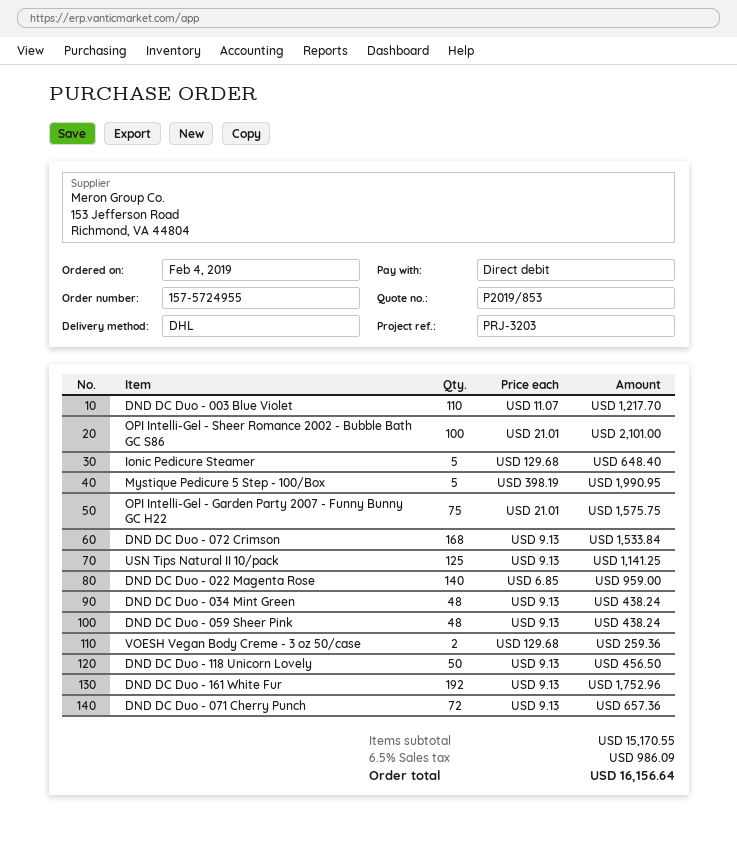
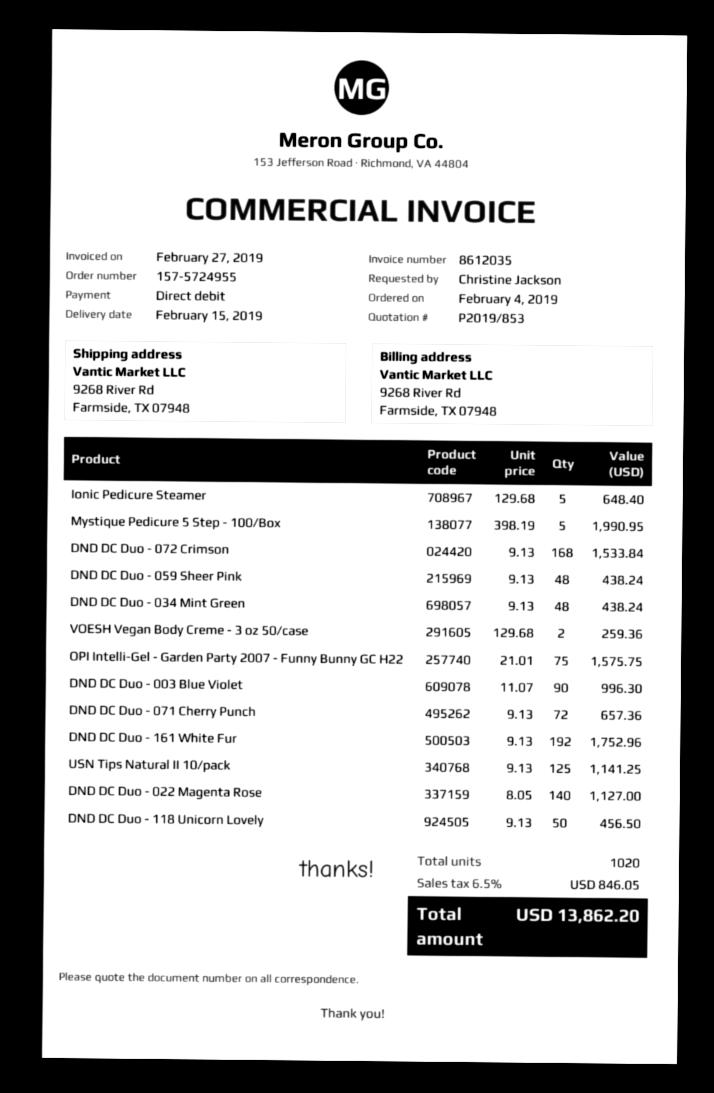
DND DC Duo - 003 Blue Violet: 110 x 11.07 = 1217.70 -> 90 x 11.07 = 996.30
OPI Intelli-Gel - Sheer Romance 2002 - Bubble Bath GC S86: 100 x 21.01 = 2101.00 -> none
DND DC Duo - 022 Magenta Rose: 140 x 6.85 = 959.00 -> 140 x 8.05 = 1127.00
tax: 6.5% = 986.09 -> 6.5% = 846.05
total: 16156.64 -> 13862.20

